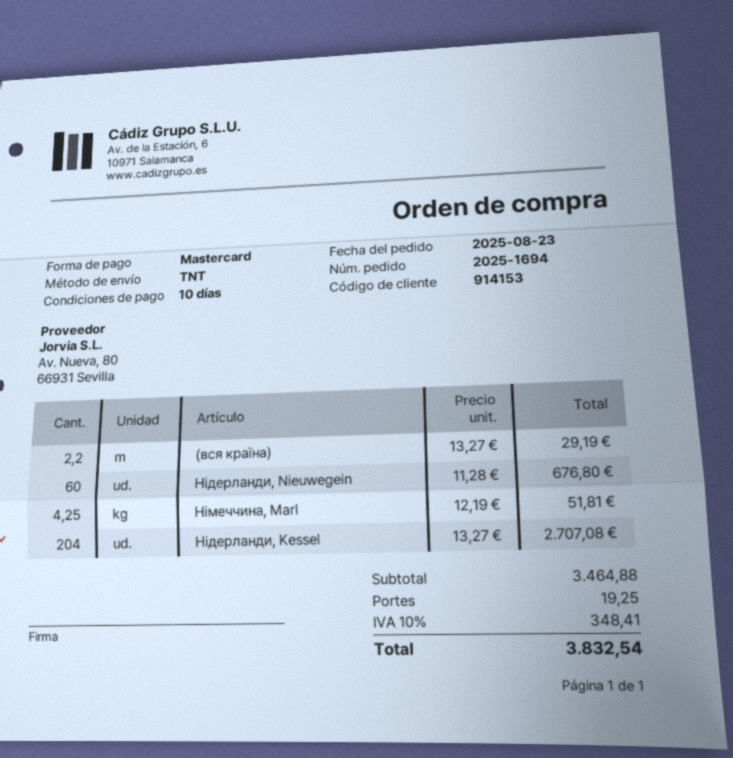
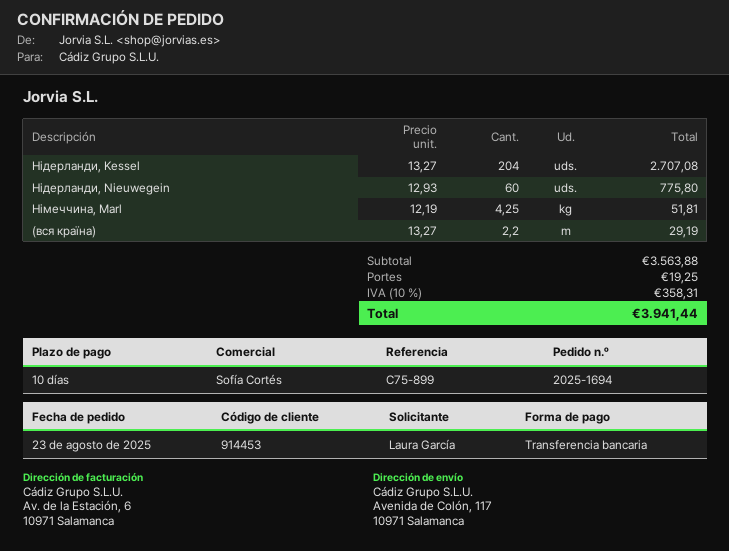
customer number: 914153 -> 914453
payment method: Mastercard -> bank transfer
Нідерланди, Nieuwegein: 60 x 11.28 = 676.80 -> 60 x 12.93 = 775.80
subtotal: 3464.88 -> 3563.88
tax: 10% = 348.41 -> 10% = 358.31
total: 3832.54 -> 3941.44

